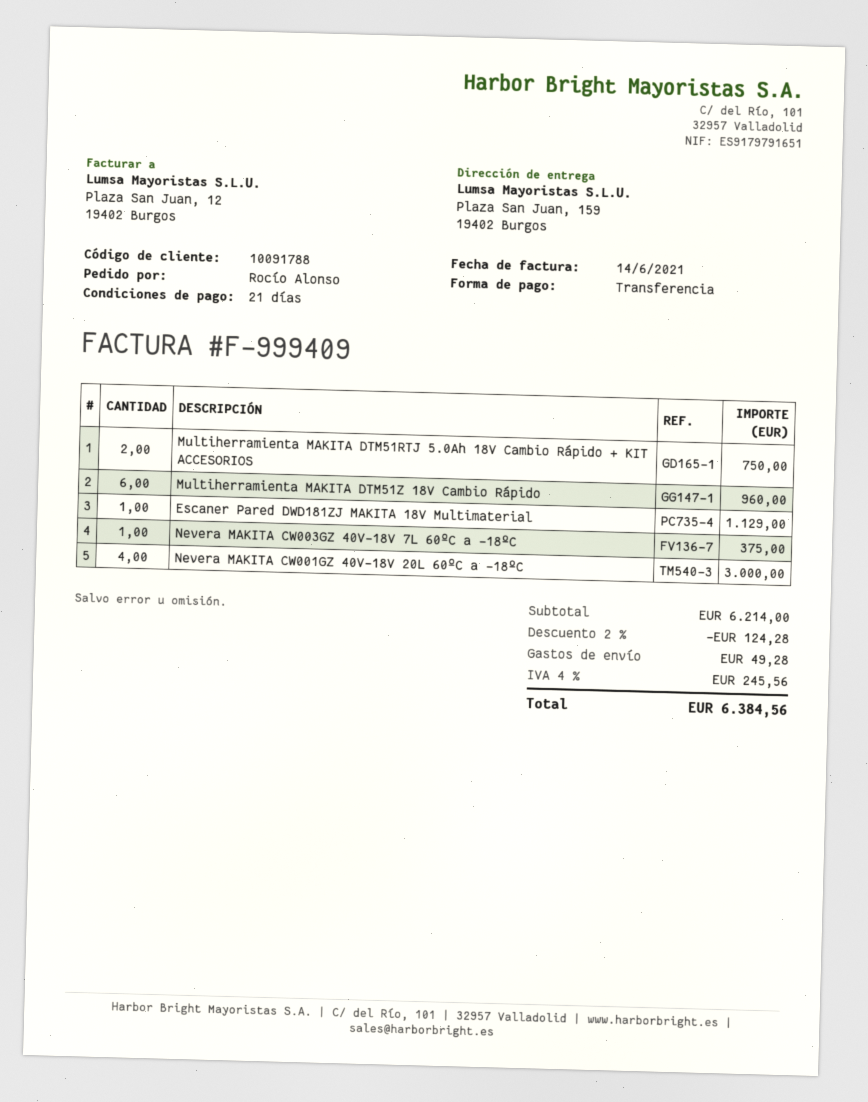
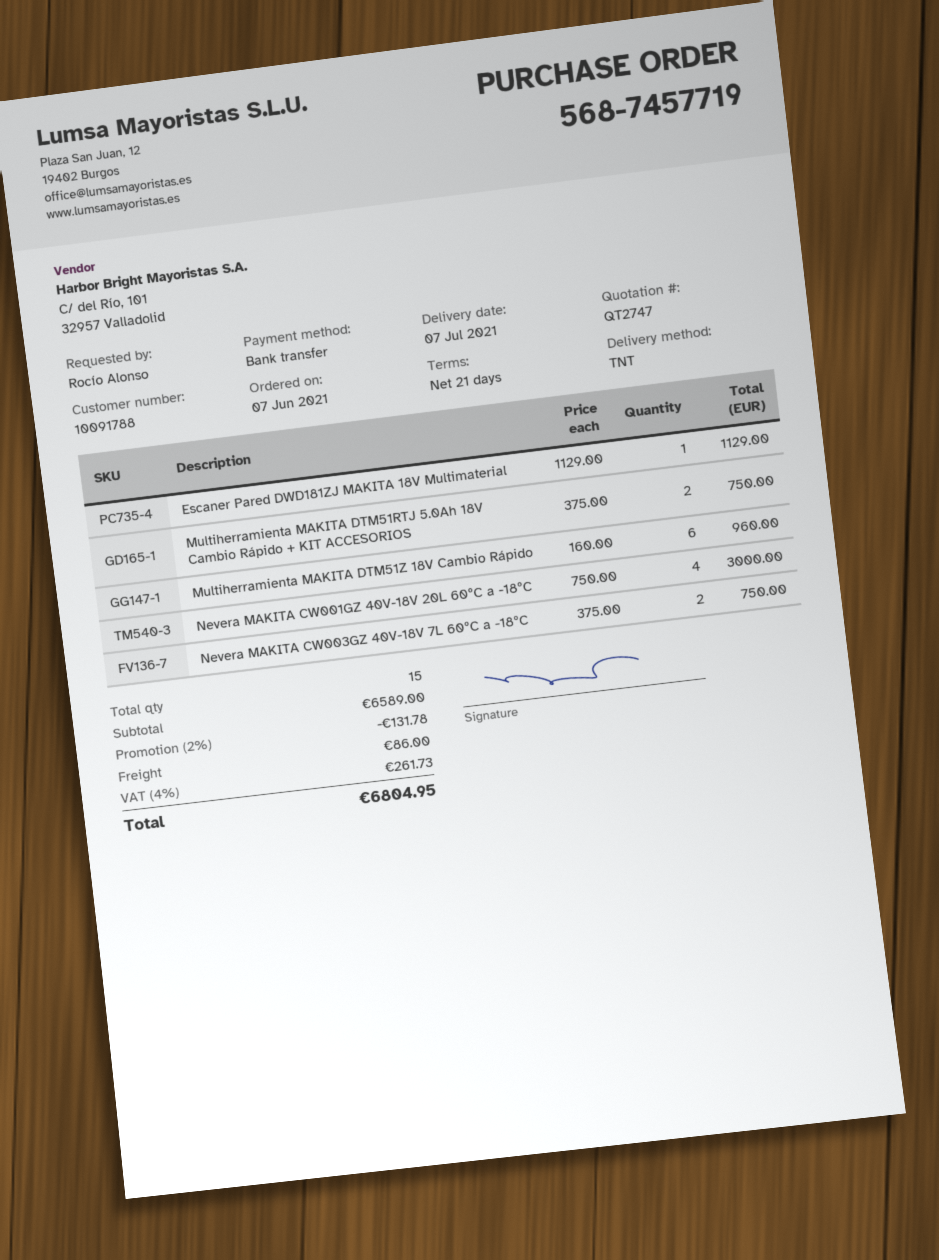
Nevera MAKITA CW003GZ 40V-18V 7L 60ºC a -18ºC: 1 for 375.00 -> 2 for 750.00
subtotal: 6214.00 -> 6589.00
discount: 2% = 124.28 -> 2% = 131.78
shipping: 49.28 -> 86.00
tax: 4% = 245.56 -> 4% = 261.73
total: 6384.56 -> 6804.95

